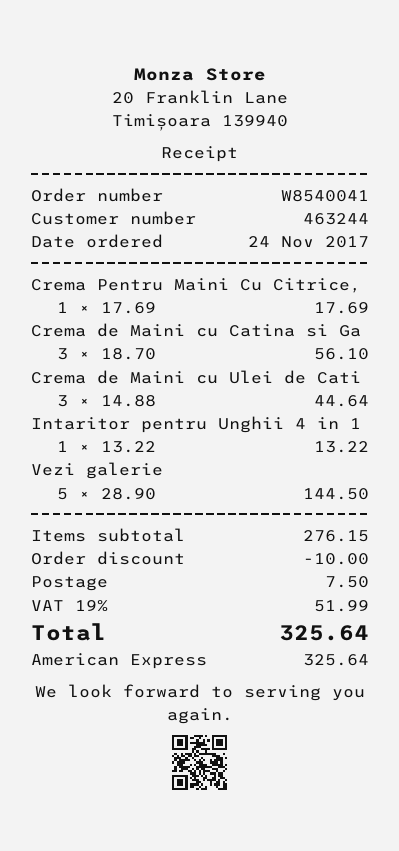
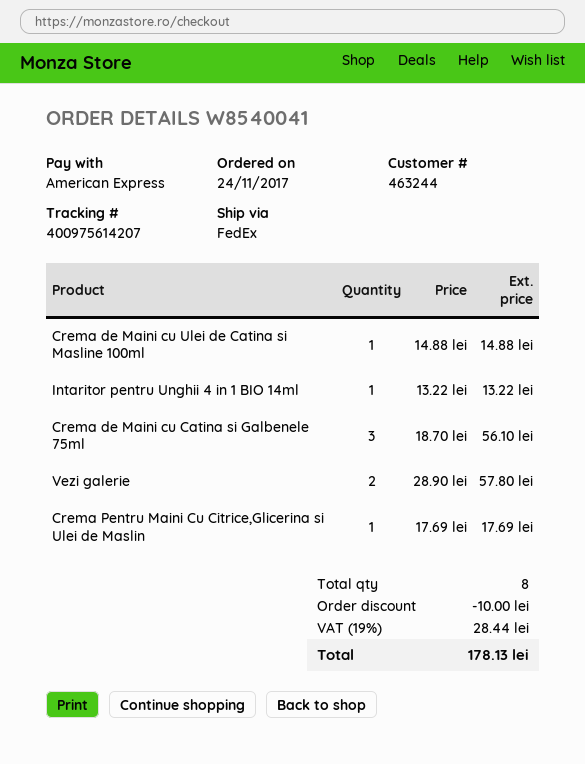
Crema de Maini cu Ulei de Cati: 3 x 14.88 = 44.64 -> 1 x 14.88 = 14.88
Vezi galerie: 5 x 28.90 = 144.50 -> 2 x 28.90 = 57.80
shipping: 7.50 -> none
tax: 19% = 51.99 -> 19% = 28.44
total: 325.64 -> 178.13

